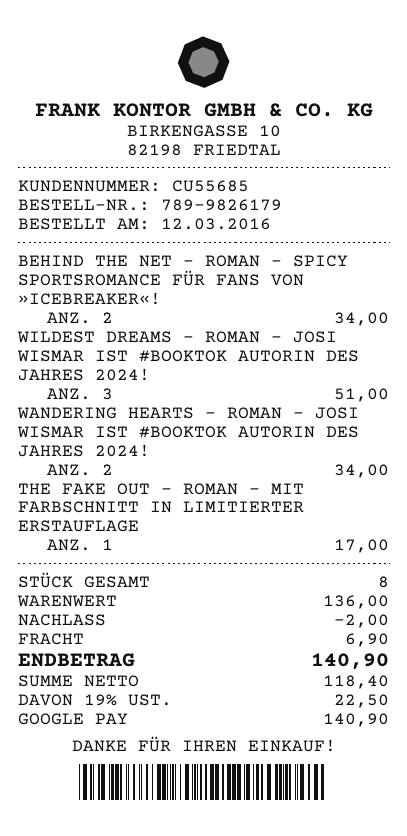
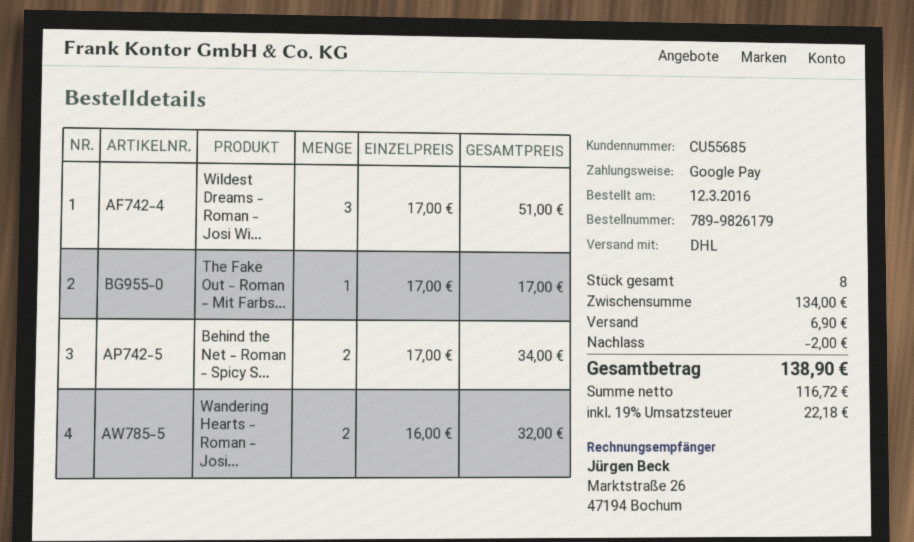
WANDERING HEARTS - ROMAN - JOSI WISMAR IST #BOOKTOK AUTORIN DES JAHRES 2024!: 2 for 34.00 -> 2 for 32.00
subtotal: 136.00 -> 134.00
net: 118.40 -> 116.72
tax: 19% = 22.50 -> 19% = 22.18
total: 140.90 -> 138.90

